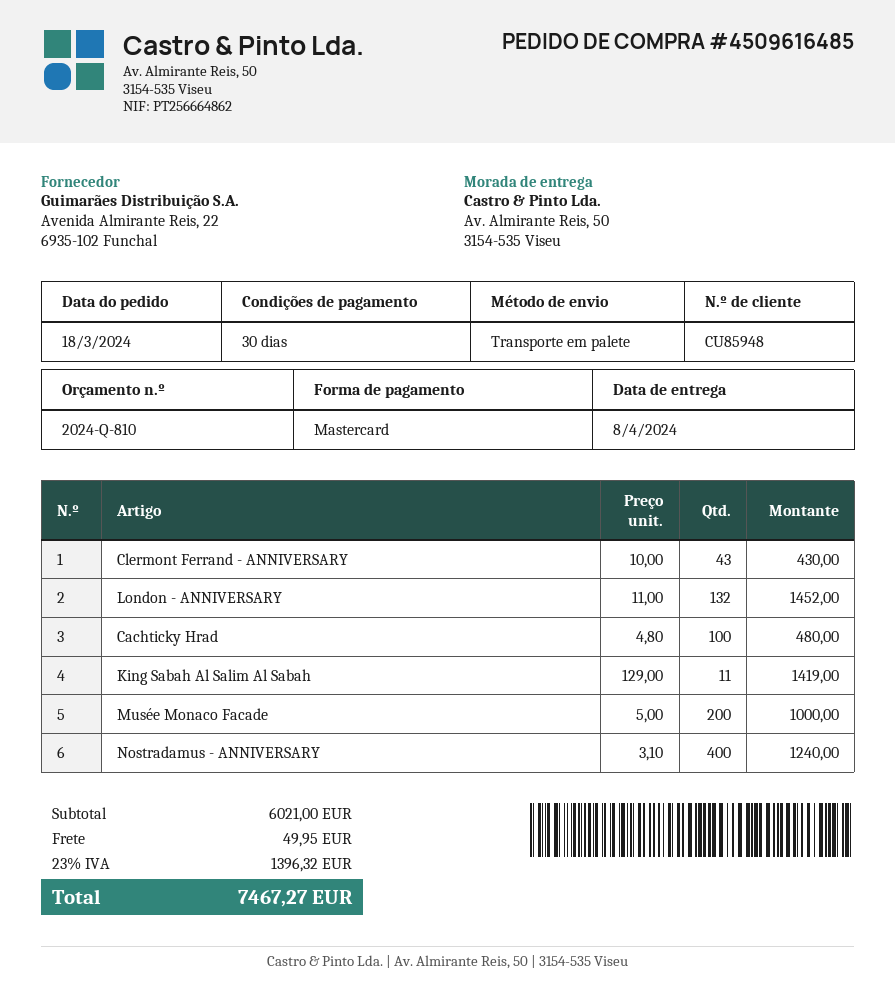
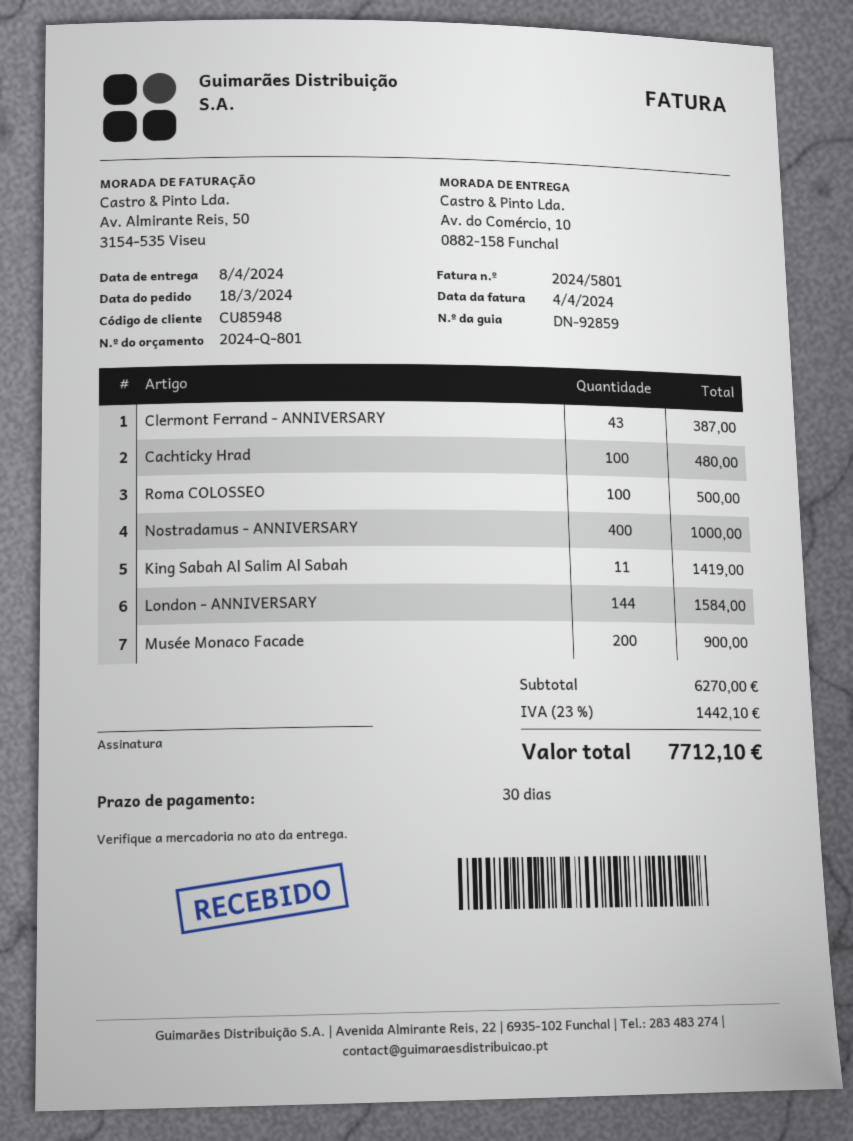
quote number: 2024-Q-810 -> 2024-Q-801
ship to: Av. Almirante Reis, 50, 3154-535 Viseu -> Av. do Comércio, 10, 0882-158 Funchal
Clermont Ferrand - ANNIVERSARY: 43 for 430.00 -> 43 for 387.00
London - ANNIVERSARY: 132 for 1452.00 -> 144 for 1584.00
Musée Monaco Facade: 200 for 1000.00 -> 200 for 900.00
Nostradamus - ANNIVERSARY: 400 for 1240.00 -> 400 for 1000.00
Roma COLOSSEO: none -> 100 for 500.00
subtotal: 6021.00 -> 6270.00
shipping: 49.95 -> none
tax: 23% = 1396.32 -> 23% = 1442.10
total: 7467.27 -> 7712.10

